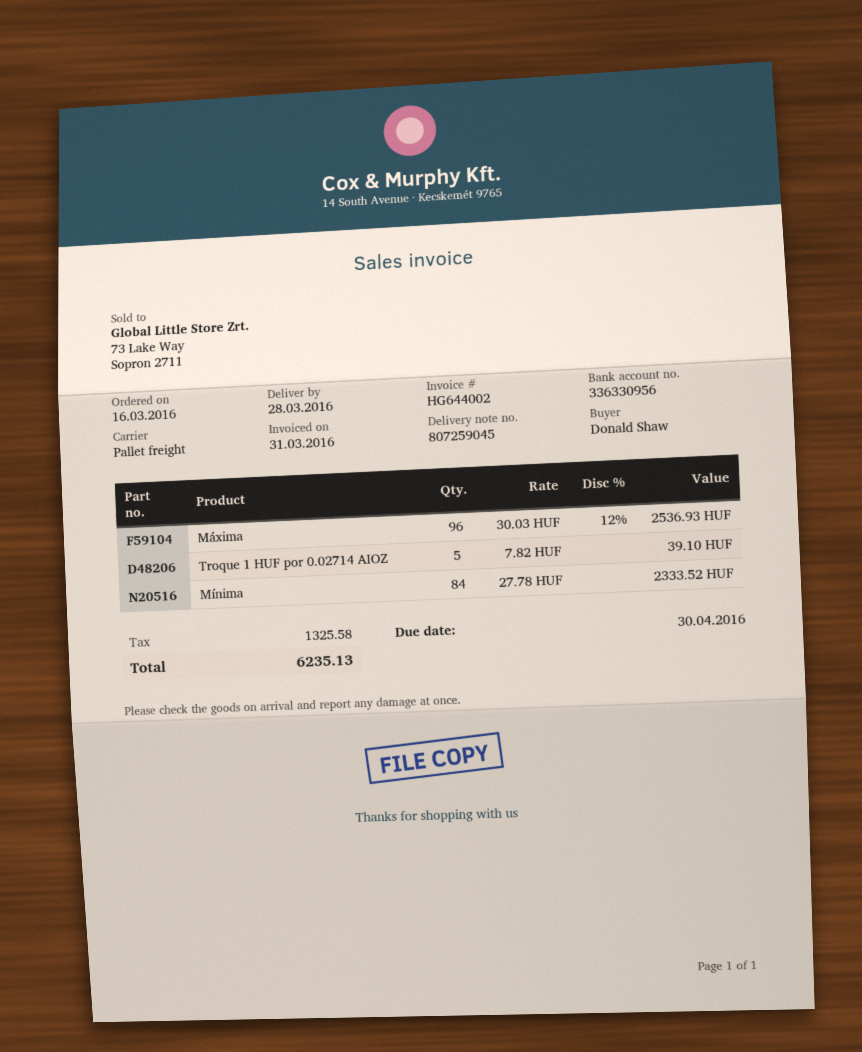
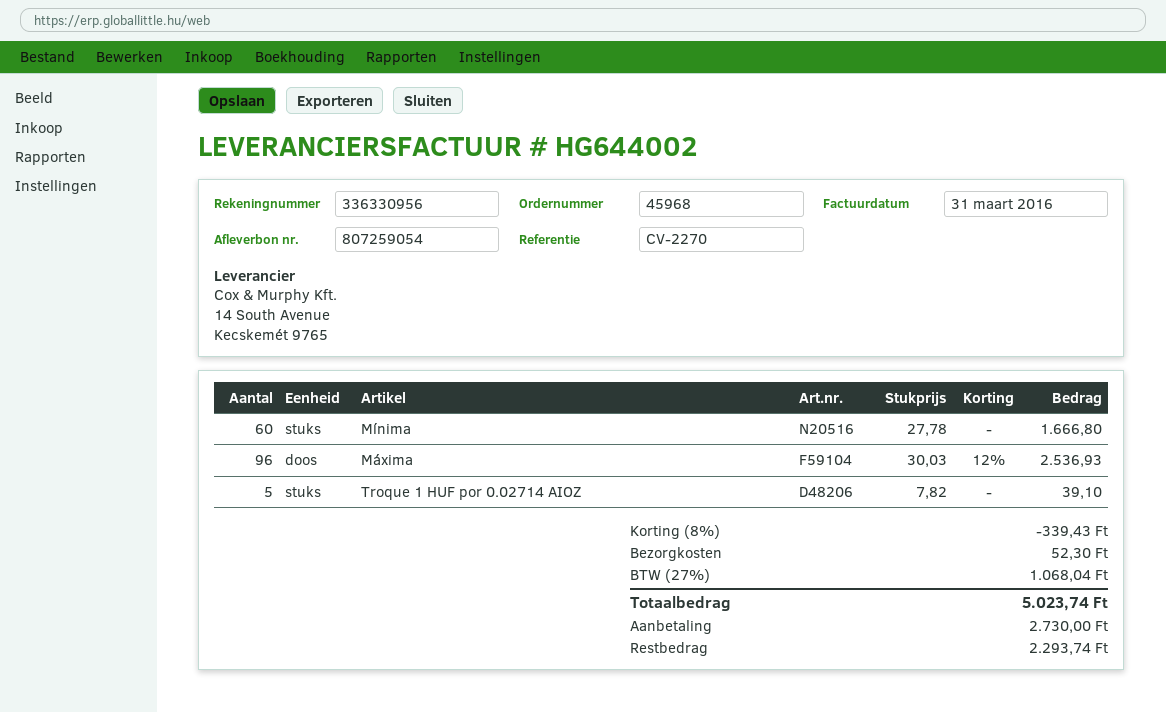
delivery note number: 807259045 -> 807259054
Mínima: 84 x 27.78 = 2333.52 -> 60 x 27.78 = 1666.80
discount: none -> 8% = 339.43
shipping: none -> 52.30
tax: 1325.58 -> 1068.04
total: 6235.13 -> 5023.74

